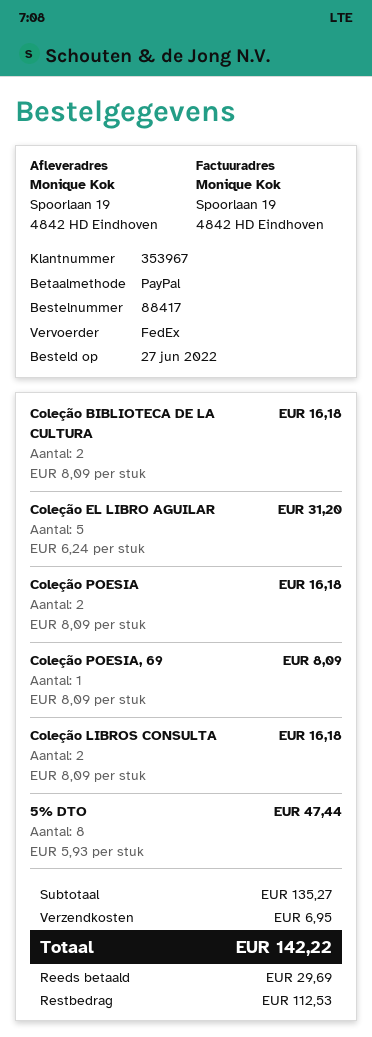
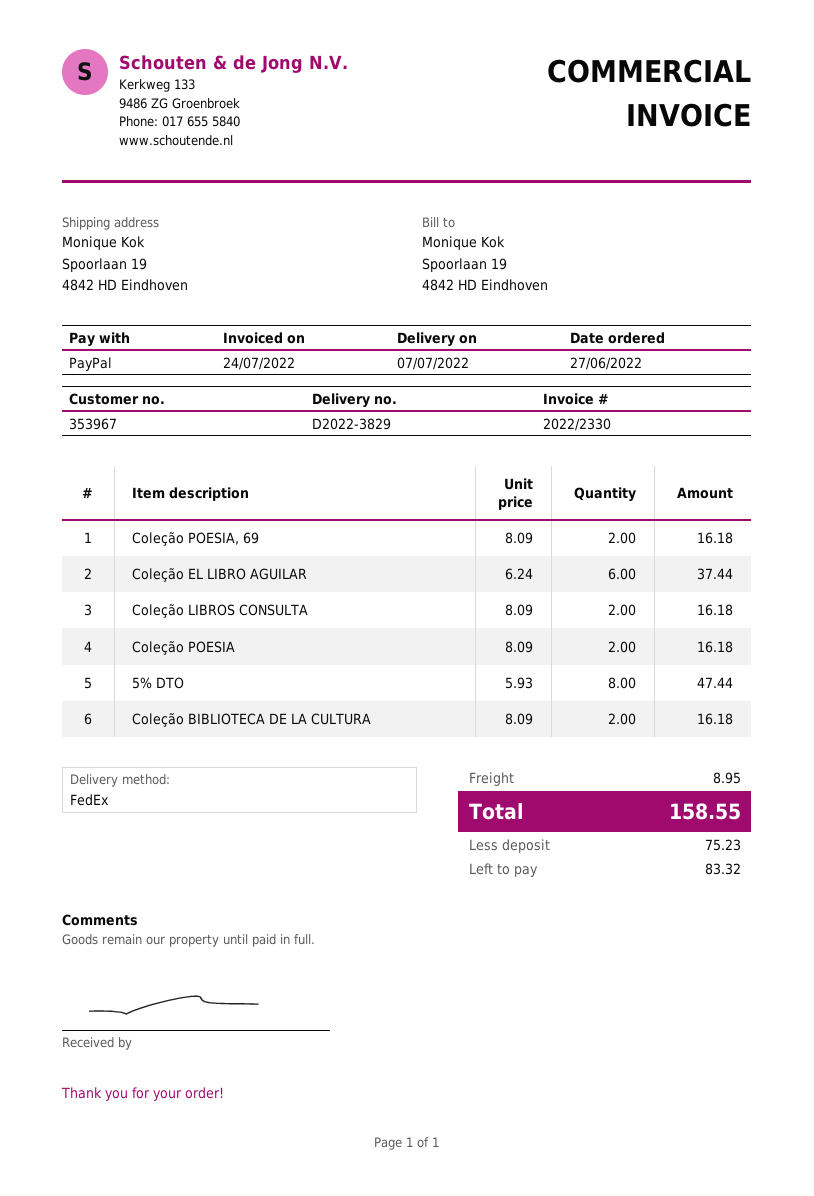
Coleção EL LIBRO AGUILAR: 5 x 6.24 = 31.20 -> 6 x 6.24 = 37.44
Coleção POESIA, 69: 1 x 8.09 = 8.09 -> 2 x 8.09 = 16.18
shipping: 6.95 -> 8.95
total: 142.22 -> 158.55
deposit: 29.69 -> 75.23
balance: 112.53 -> 83.32

